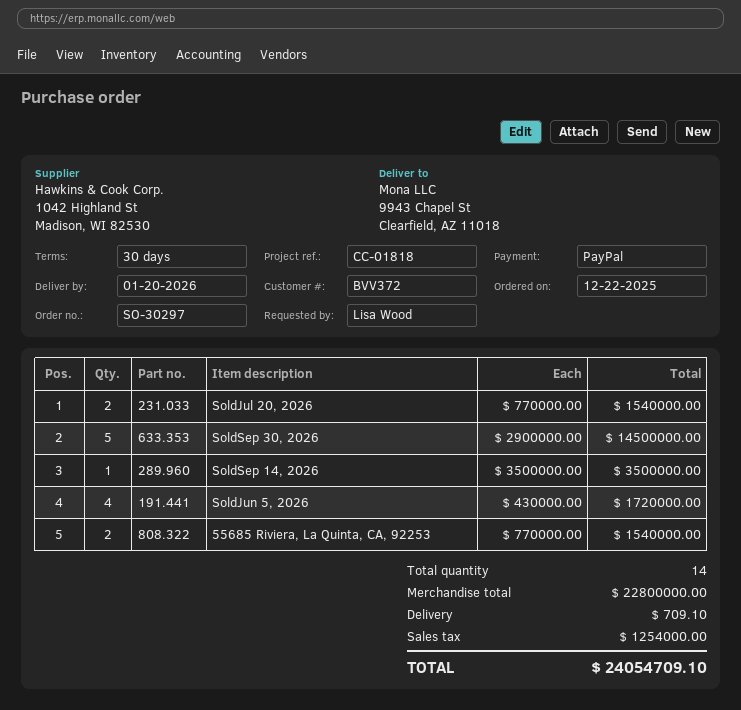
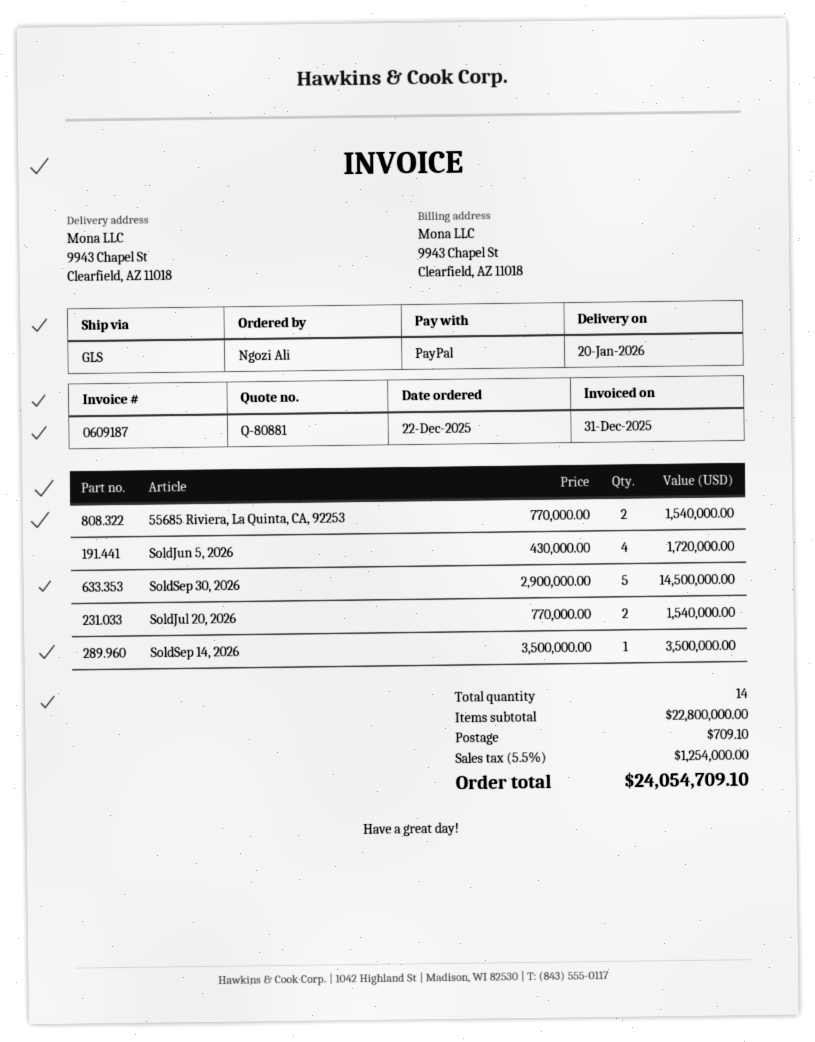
ordered by: Lisa Wood -> Ngozi Ali

